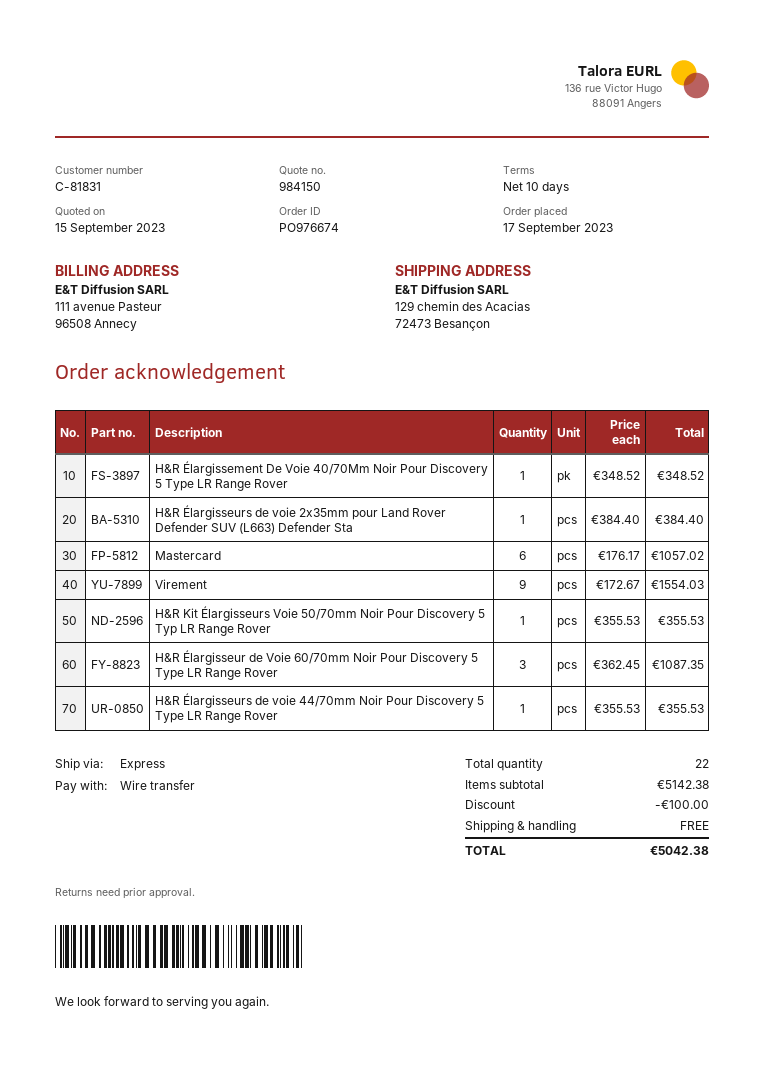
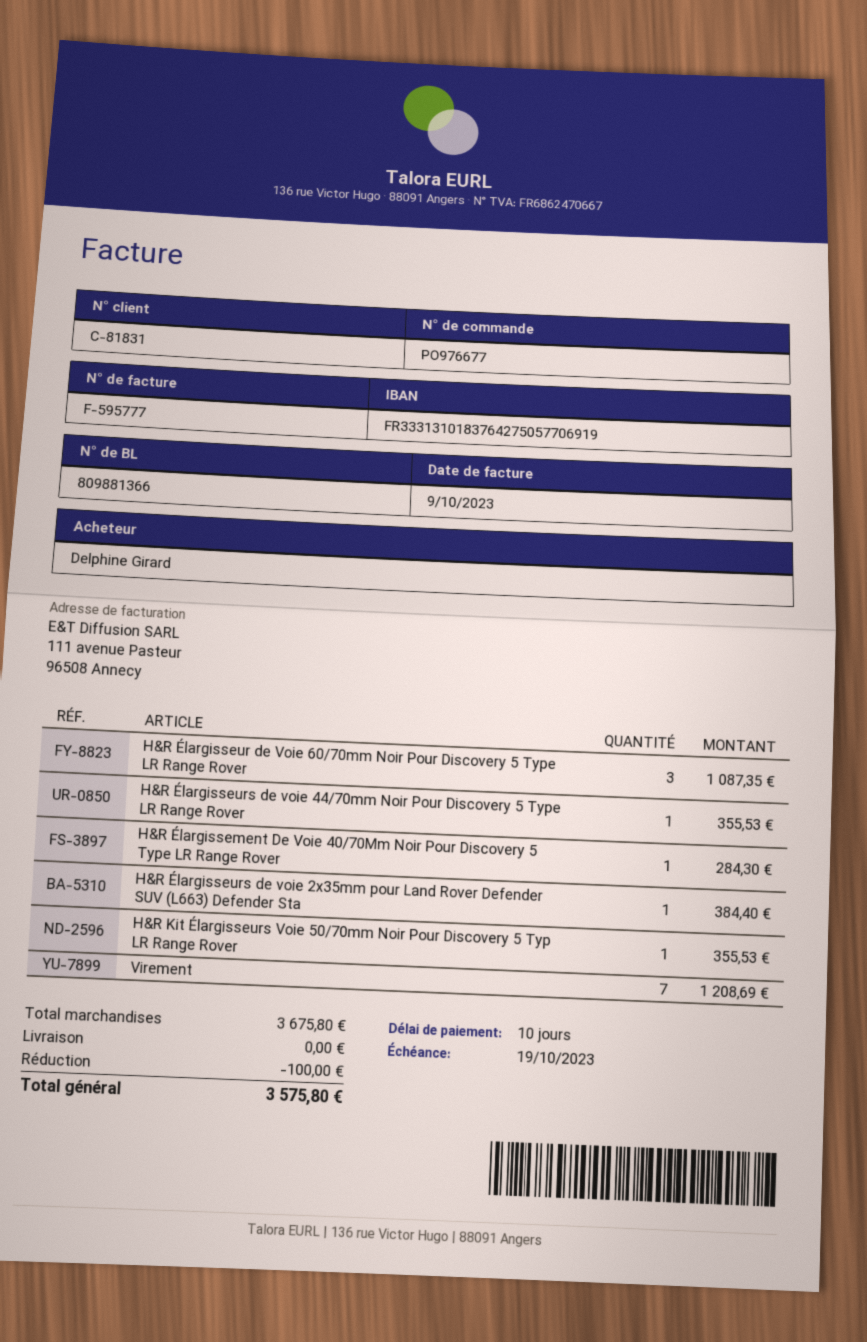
order number: PO976674 -> PO976677
H&R Élargissement De Voie 40/70Mm Noir Pour Discovery 5 Type LR Range Rover: 1 for 348.52 -> 1 for 284.30
Mastercard: 6 for 1057.02 -> none
Virement: 9 for 1554.03 -> 7 for 1208.69
subtotal: 5142.38 -> 3675.80
total: 5042.38 -> 3575.80

